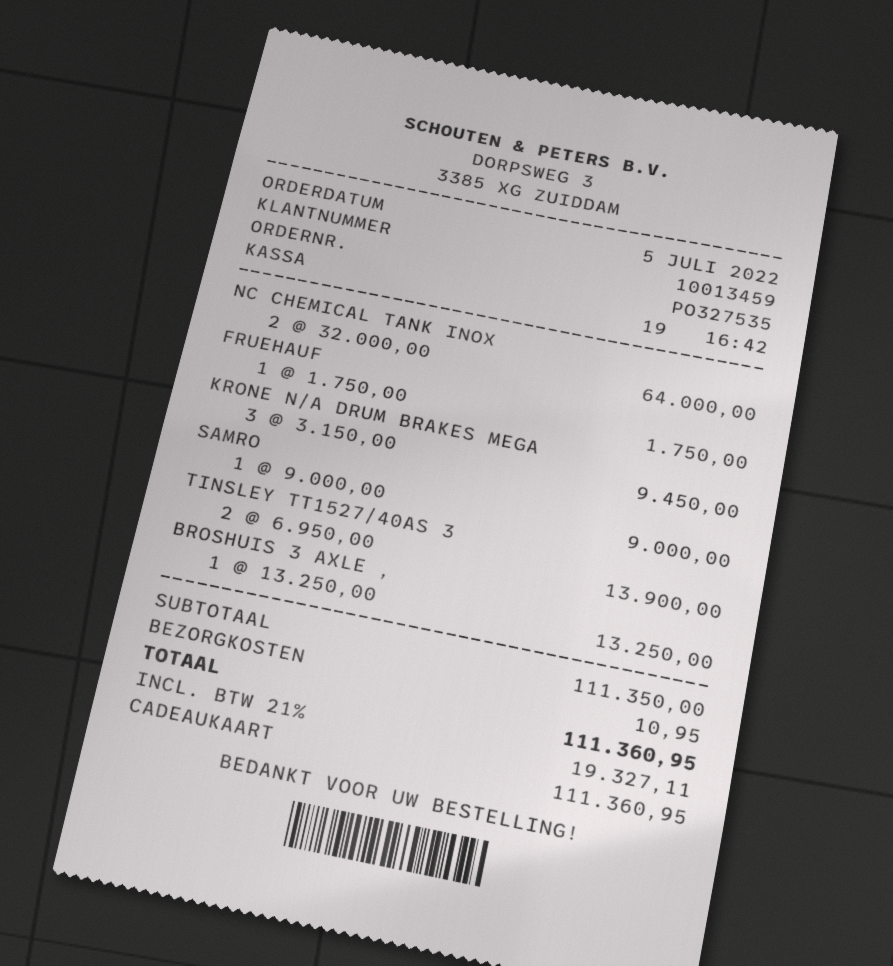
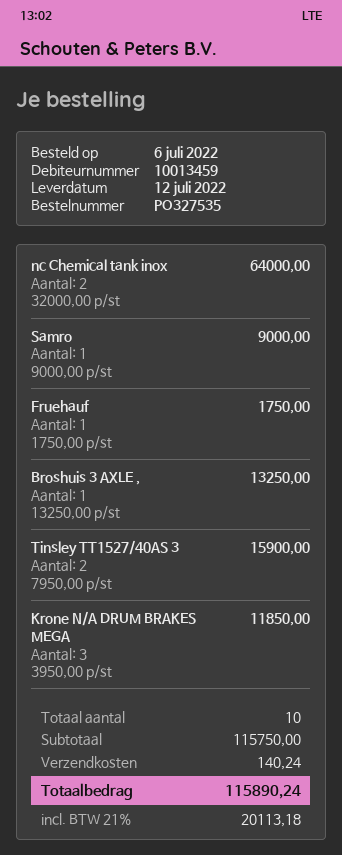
order date: 2022-07-05 -> 2022-07-06
KRONE N/A DRUM BRAKES MEGA: 3 x 3150.00 = 9450.00 -> 3 x 3950.00 = 11850.00
TINSLEY TT1527/40AS 3: 2 x 6950.00 = 13900.00 -> 2 x 7950.00 = 15900.00
subtotal: 111350.00 -> 115750.00
shipping: 10.95 -> 140.24
tax: 21% = 19327.11 -> 21% = 20113.18
total: 111360.95 -> 115890.24

